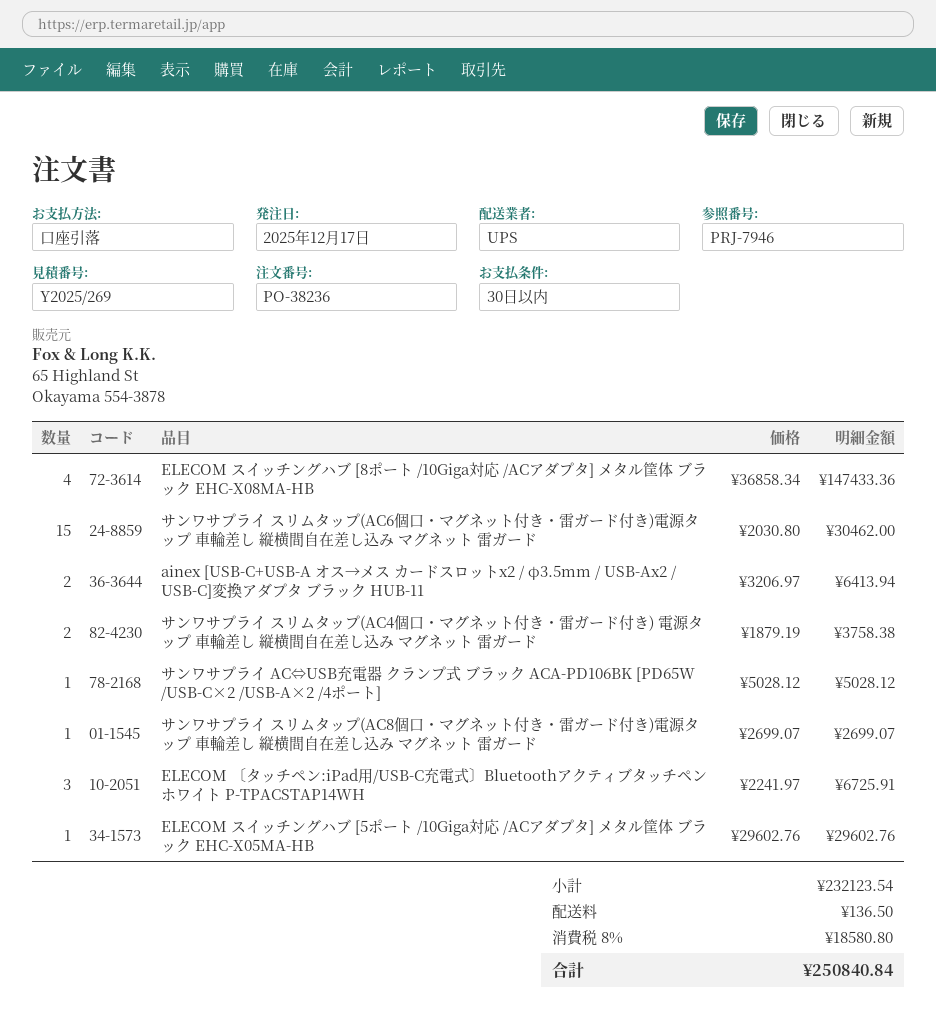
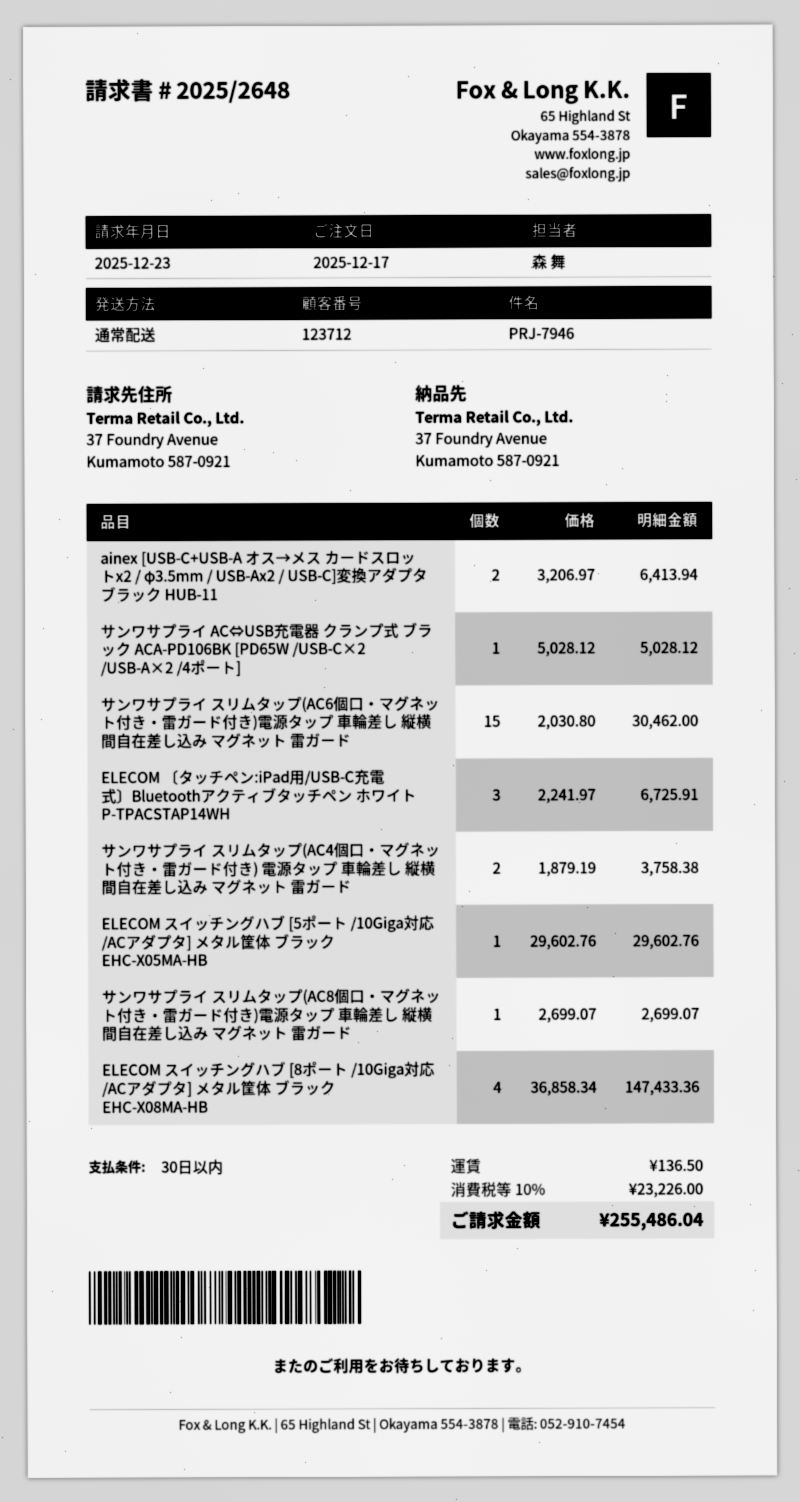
shipping method: UPS -> standard
tax: 8% = 18580.80 -> 10% = 23226.00
total: 250840.84 -> 255486.04

